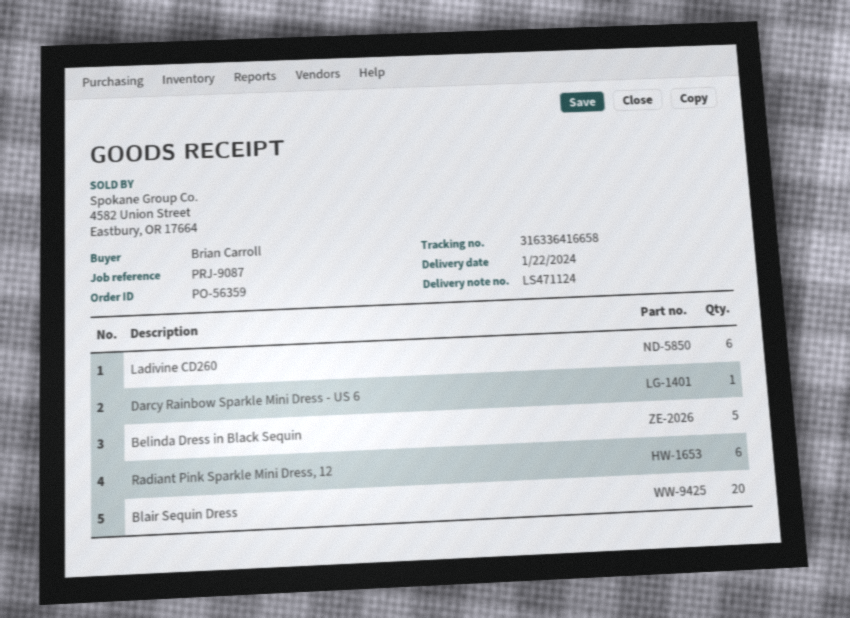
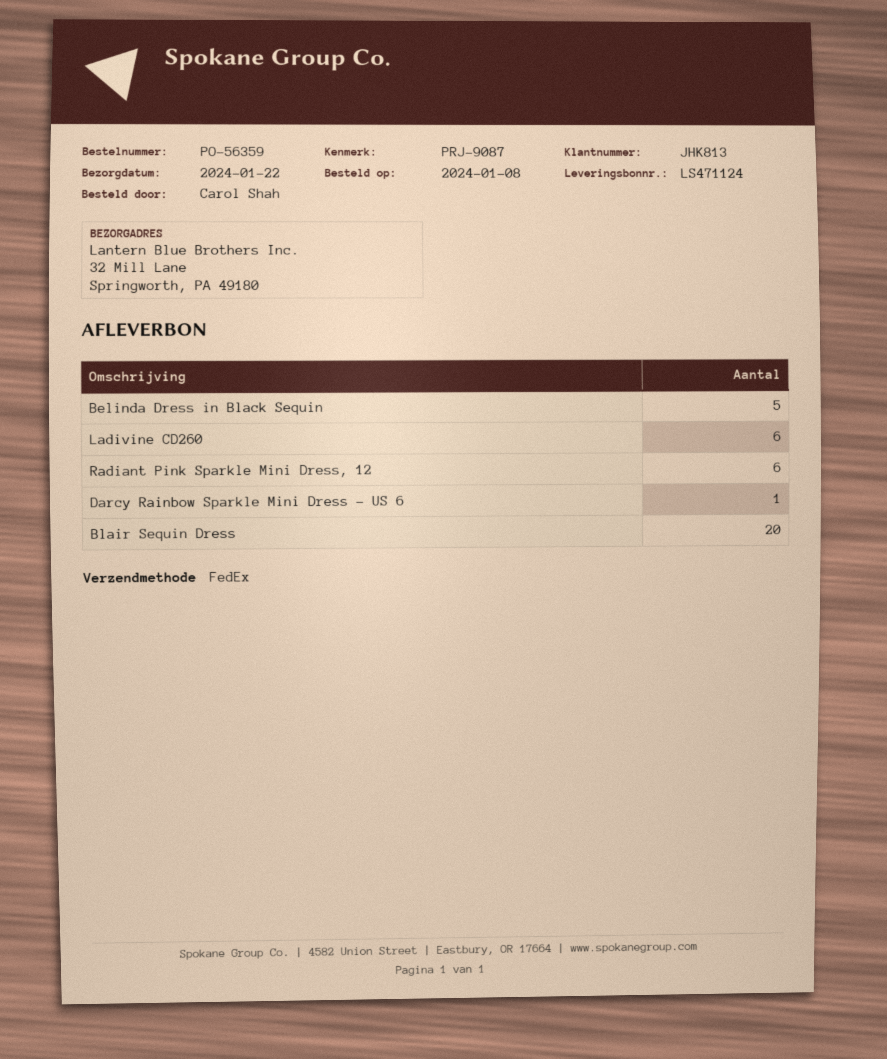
ordered by: Brian Carroll -> Carol Shah

